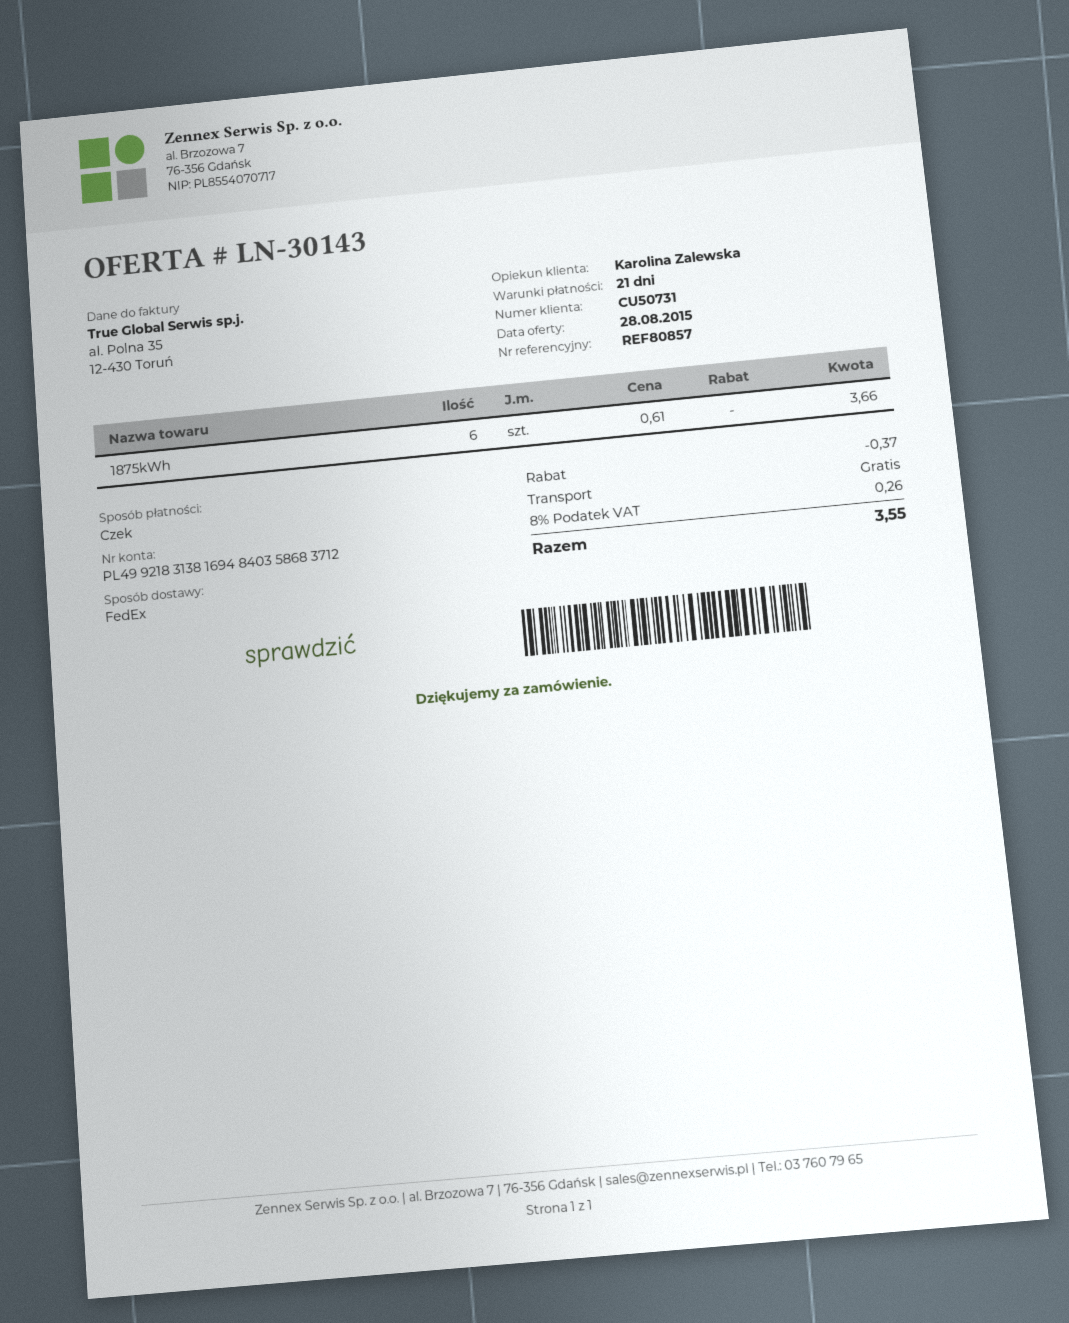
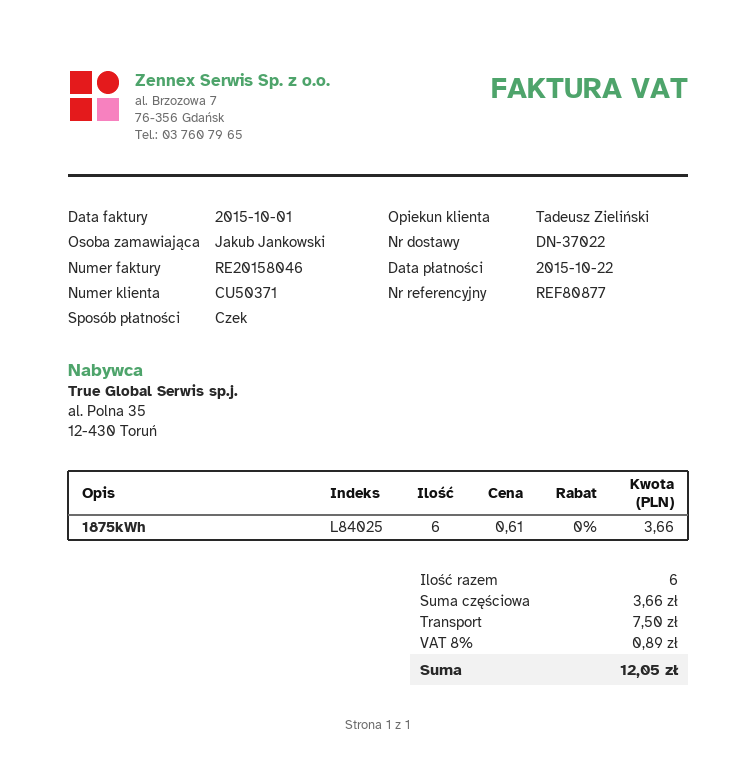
customer number: CU50731 -> CU50371
reference: REF80857 -> REF80877
sales rep: Karolina Zalewska -> Tadeusz Zieliński
discount: 0.37 -> none
shipping: 0.00 -> 7.50
tax: 8% = 0.26 -> 8% = 0.89
total: 3.55 -> 12.05

